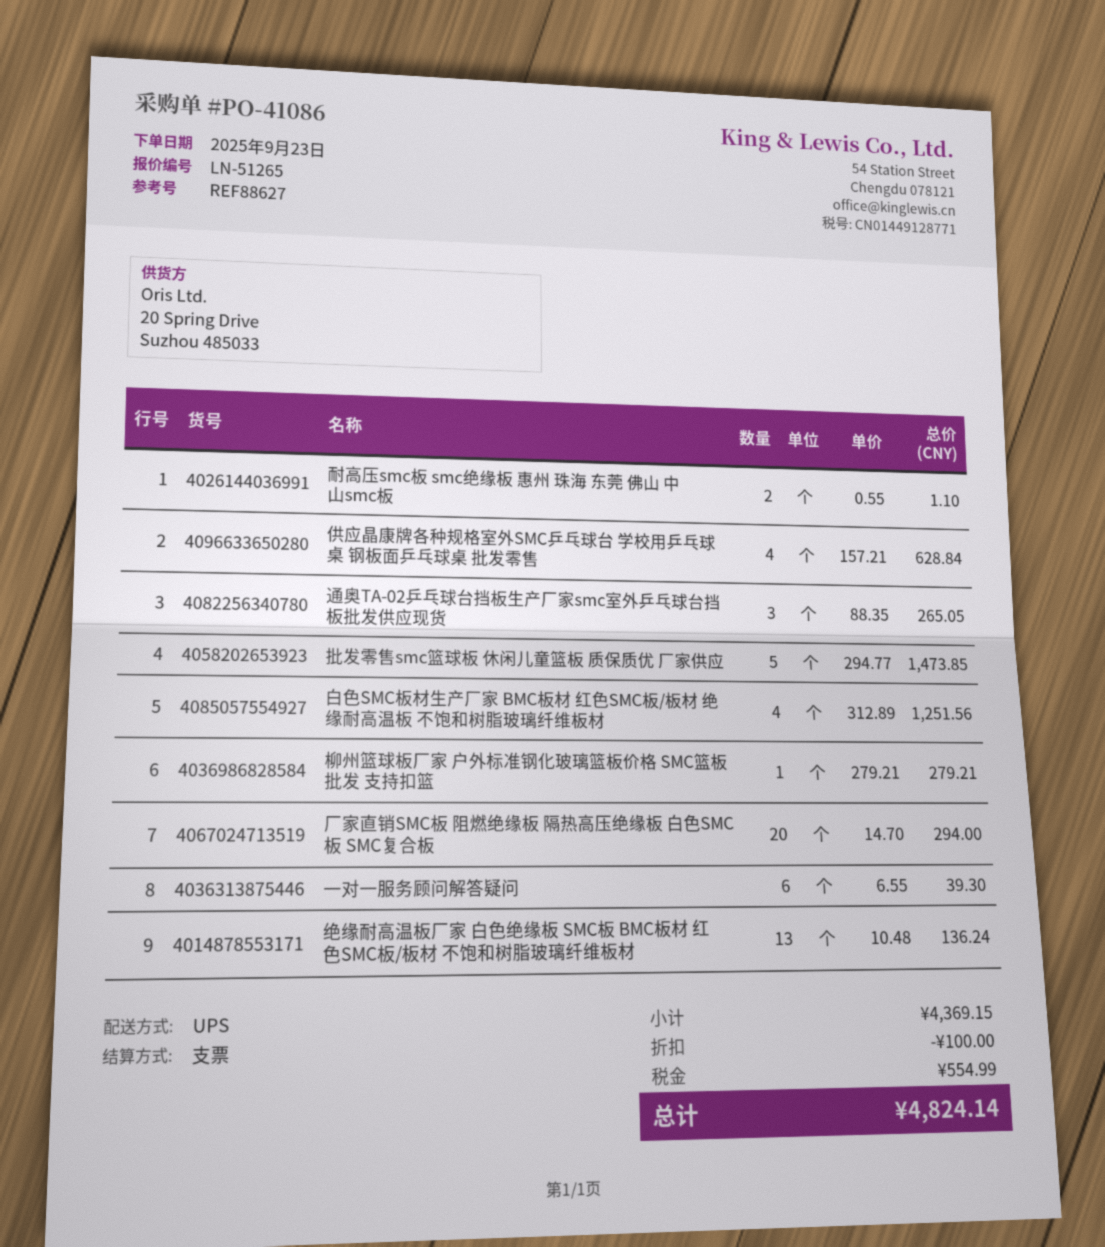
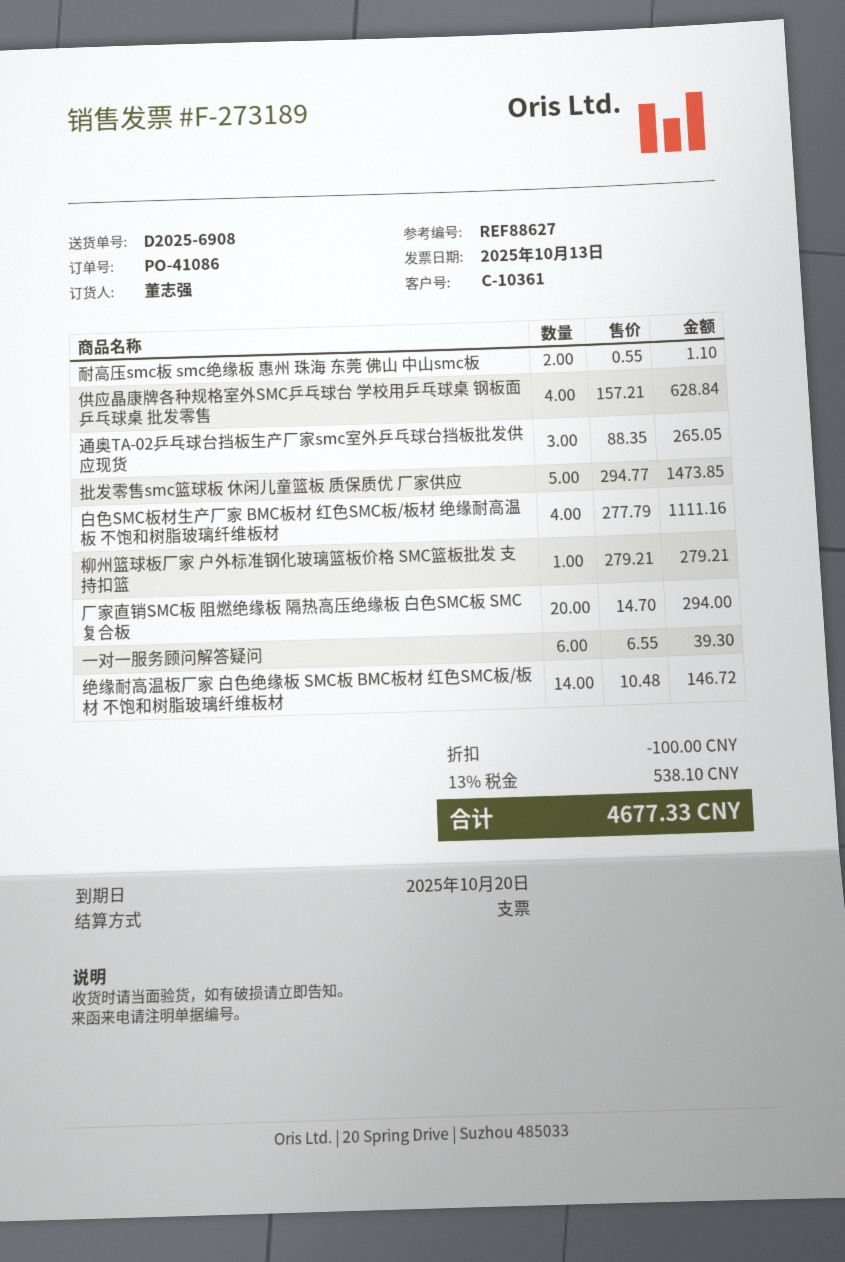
白色SMC板材生产厂家 BMC板材 红色SMC板/板材 绝缘耐高温板 不饱和树脂玻璃纤维板材: 4 x 312.89 = 1251.56 -> 4 x 277.79 = 1111.16
绝缘耐高温板厂家 白色绝缘板 SMC板 BMC板材 红色SMC板/板材 不饱和树脂玻璃纤维板材: 13 x 10.48 = 136.24 -> 14 x 10.48 = 146.72
tax: 554.99 -> 538.10
total: 4824.14 -> 4677.33

